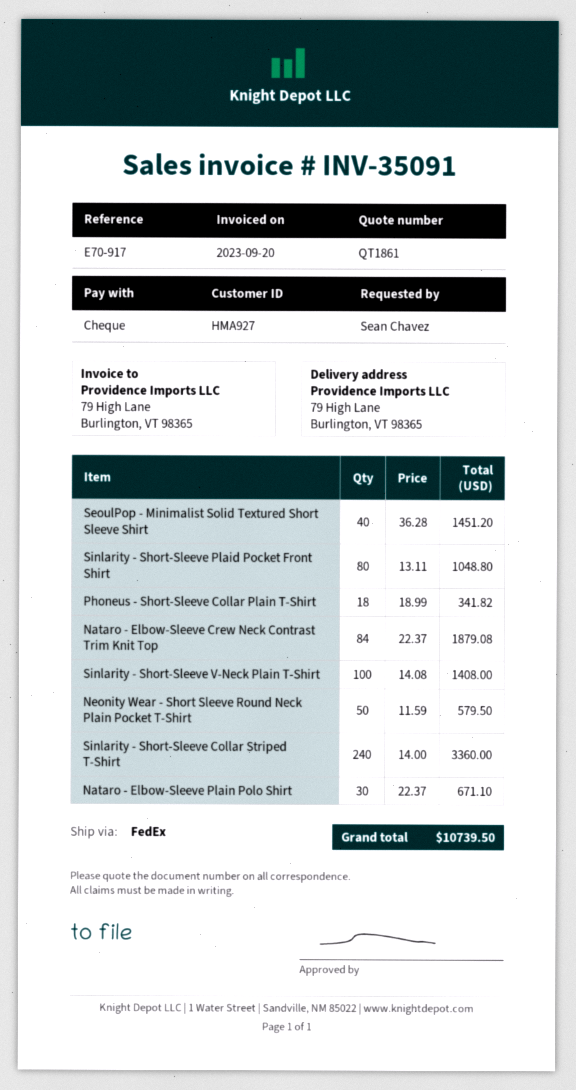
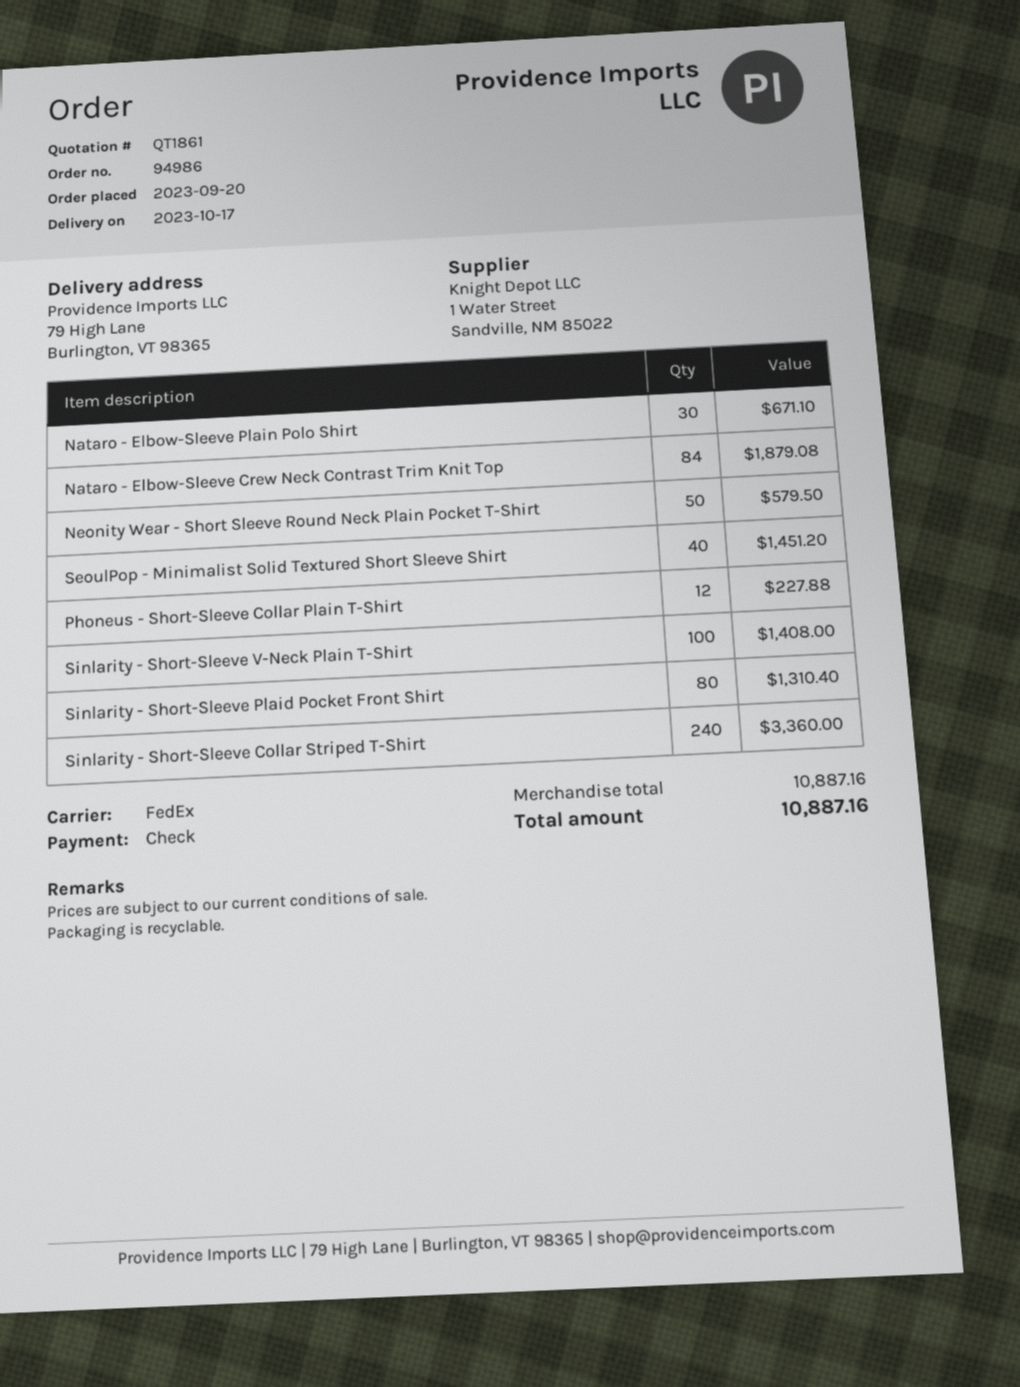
Sinlarity - Short-Sleeve Plaid Pocket Front Shirt: 80 for 1048.80 -> 80 for 1310.40
Phoneus - Short-Sleeve Collar Plain T-Shirt: 18 for 341.82 -> 12 for 227.88
total: 10739.50 -> 10887.16

